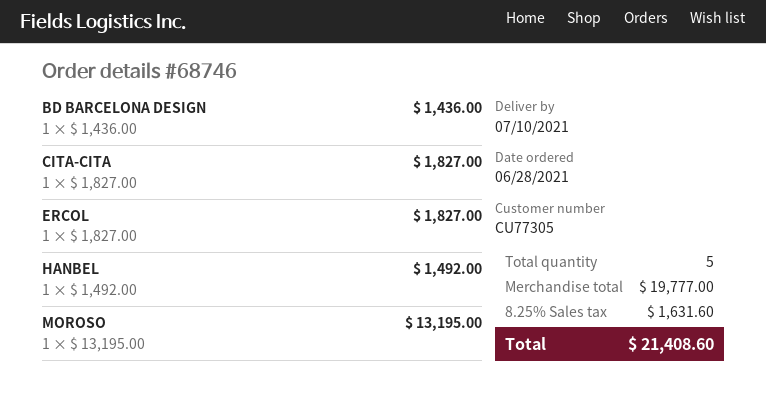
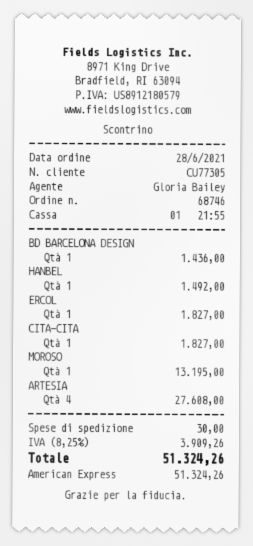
ARTESIA: none -> 4 for 27608.00
shipping: none -> 30.00
tax: 8.25% = 1631.60 -> 8.25% = 3909.26
total: 21408.60 -> 51324.26

